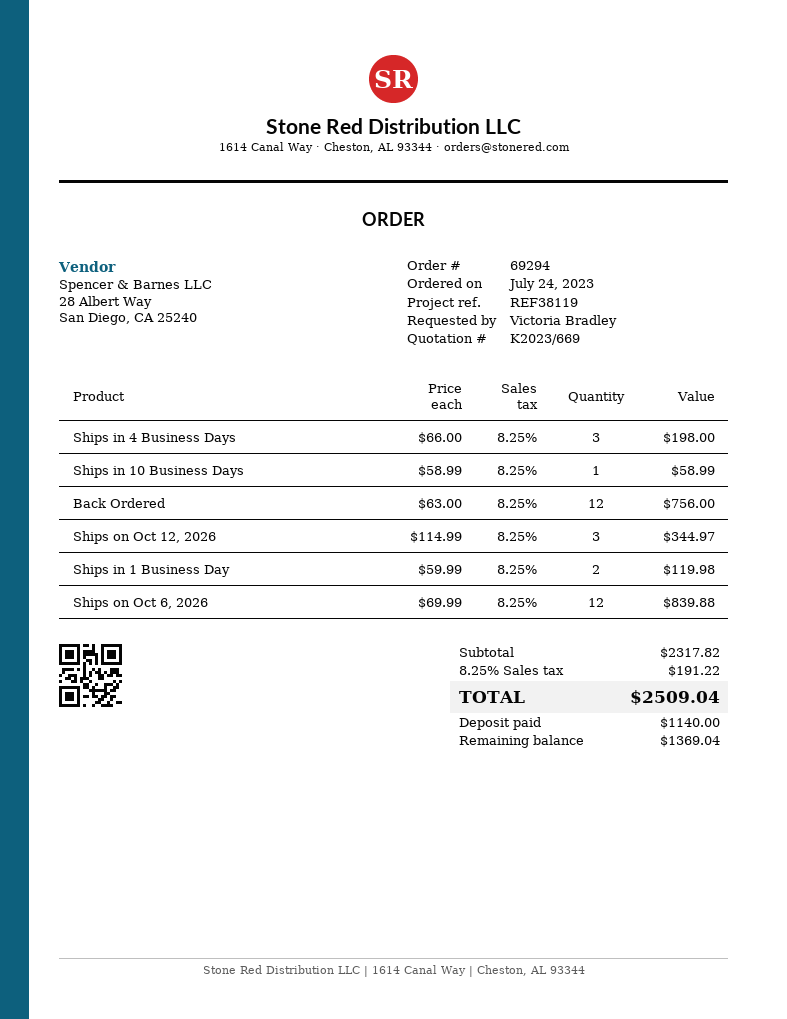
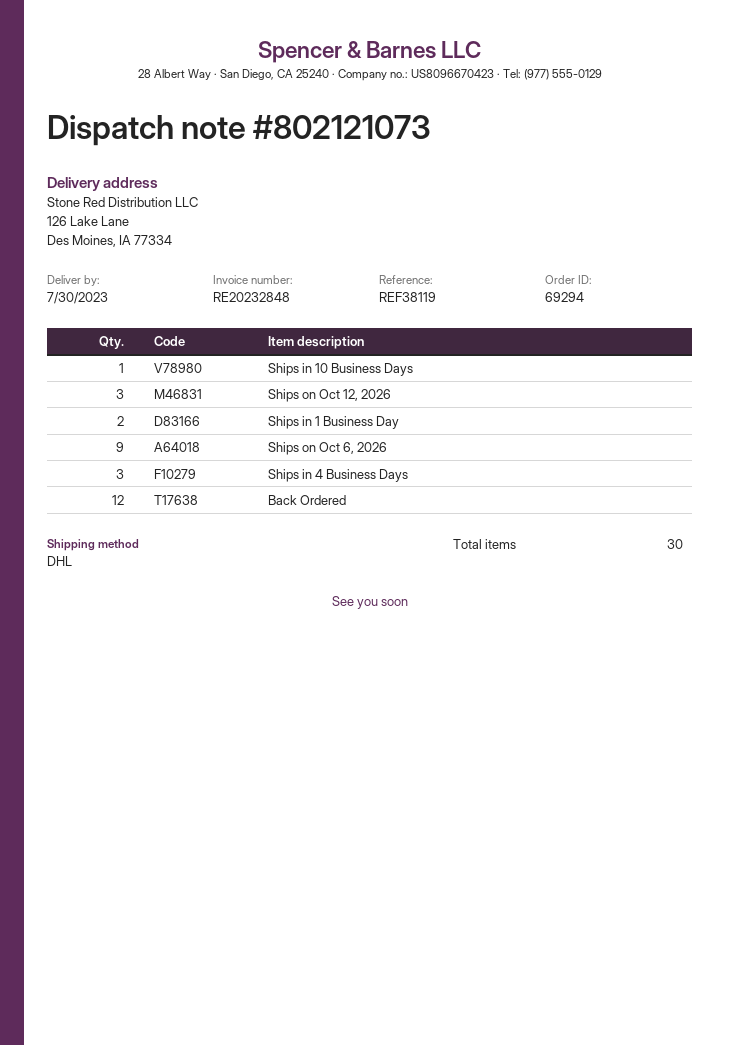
Ships on Oct 6, 2026: 12 -> 9

